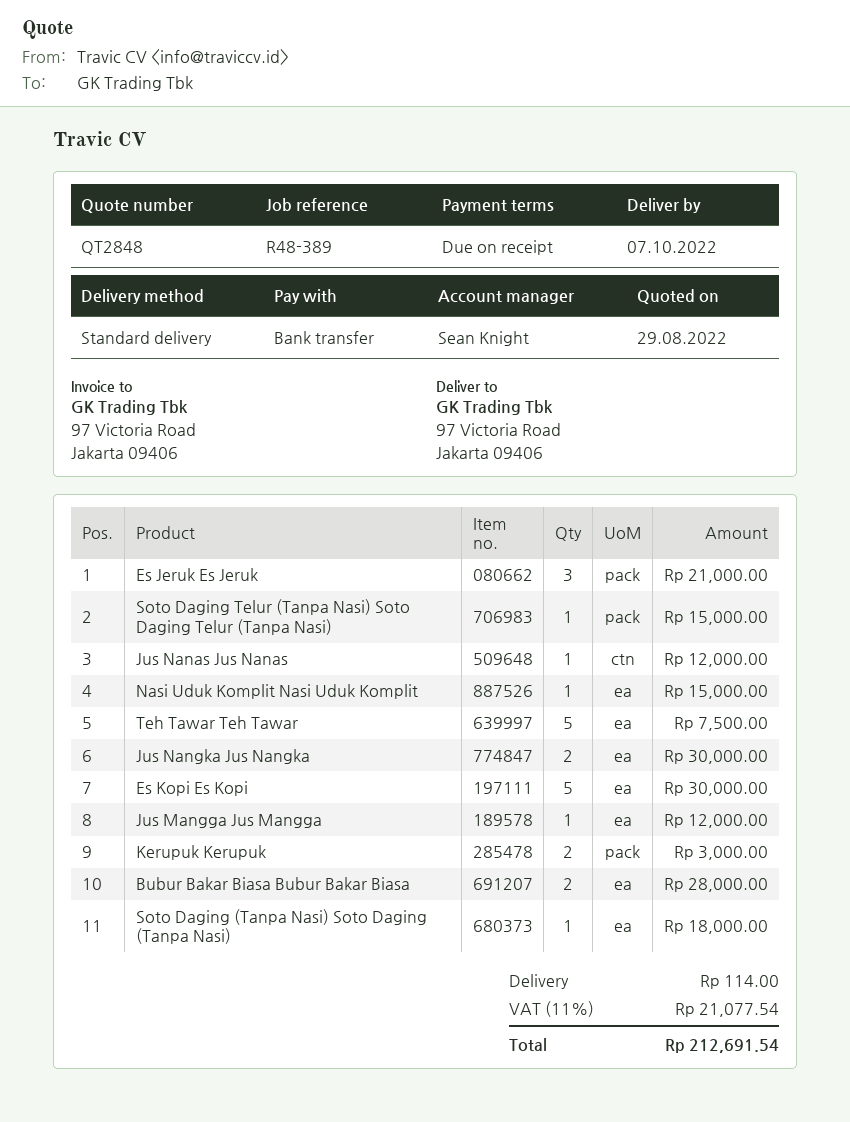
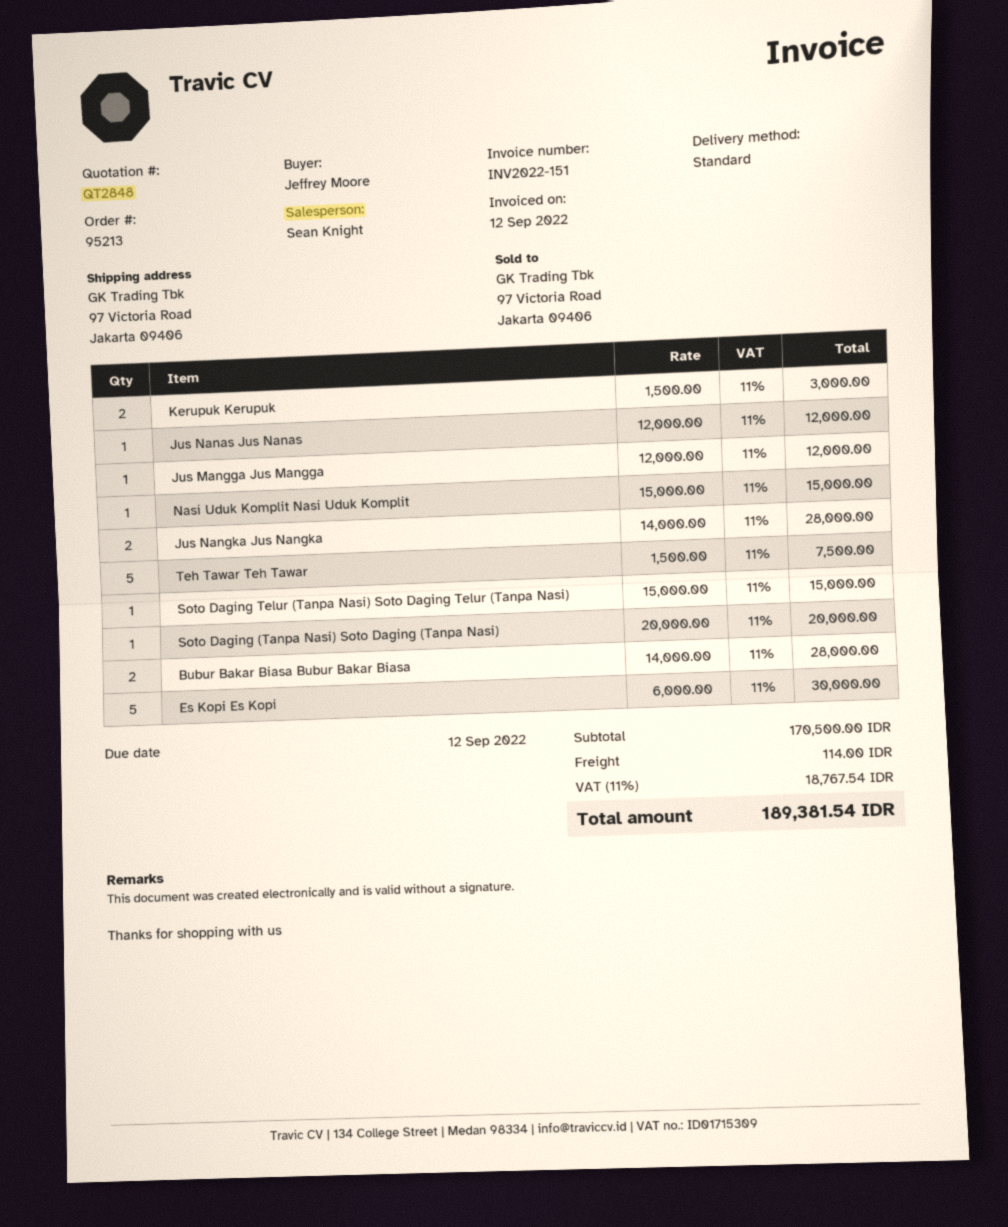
Es Jeruk Es Jeruk: 3 for 21000.00 -> none
Jus Nangka Jus Nangka: 2 for 30000.00 -> 2 for 28000.00
Soto Daging (Tanpa Nasi) Soto Daging (Tanpa Nasi): 1 for 18000.00 -> 1 for 20000.00
tax: 11% = 21077.54 -> 11% = 18767.54
total: 212691.54 -> 189381.54

